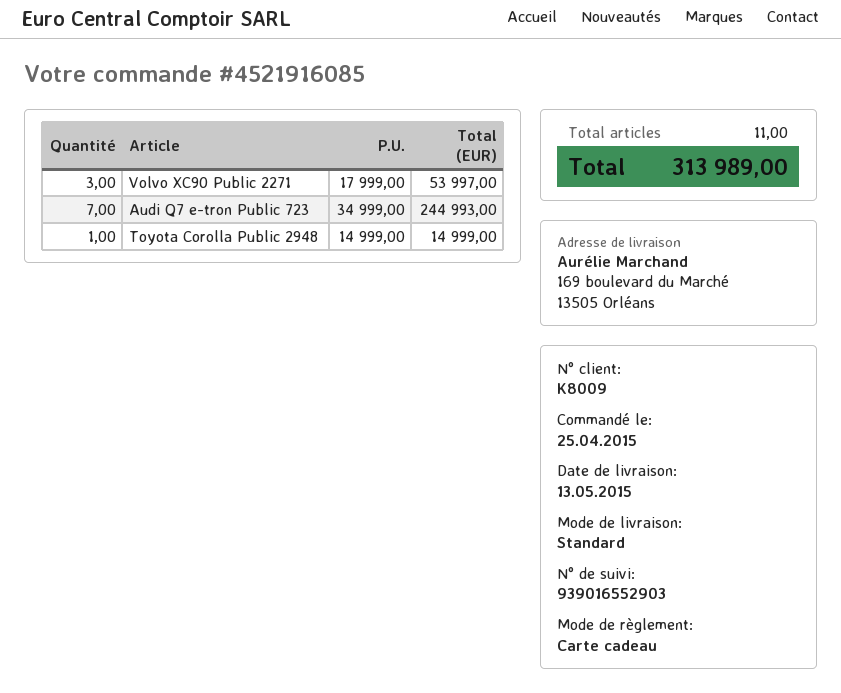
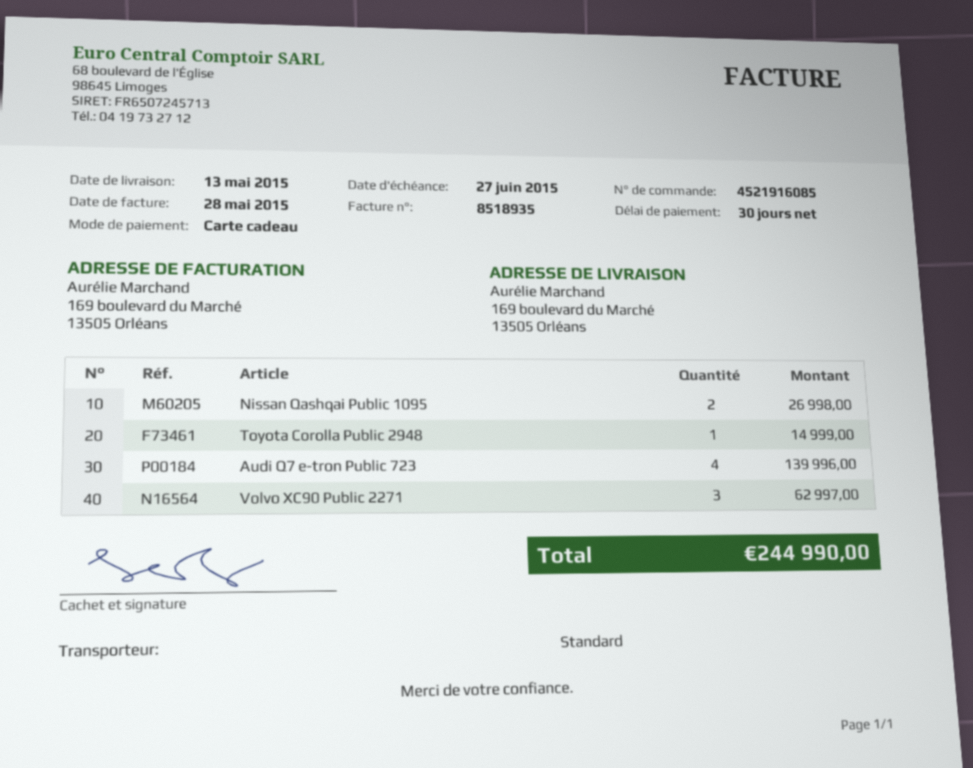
Volvo XC90 Public 2271: 3 for 53997.00 -> 3 for 62997.00
Audi Q7 e-tron Public 723: 7 for 244993.00 -> 4 for 139996.00
Nissan Qashqai Public 1095: none -> 2 for 26998.00
total: 313989.00 -> 244990.00

